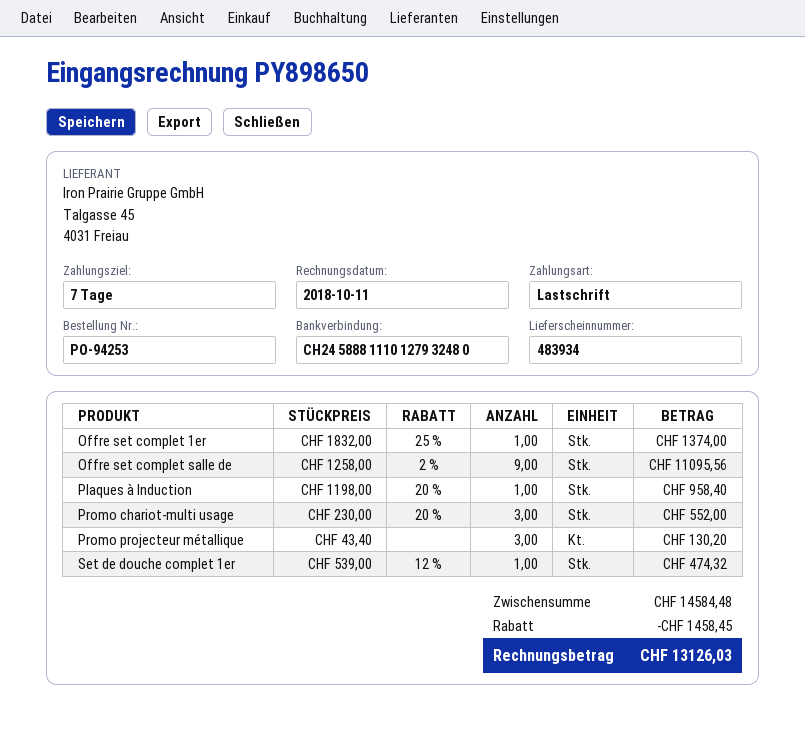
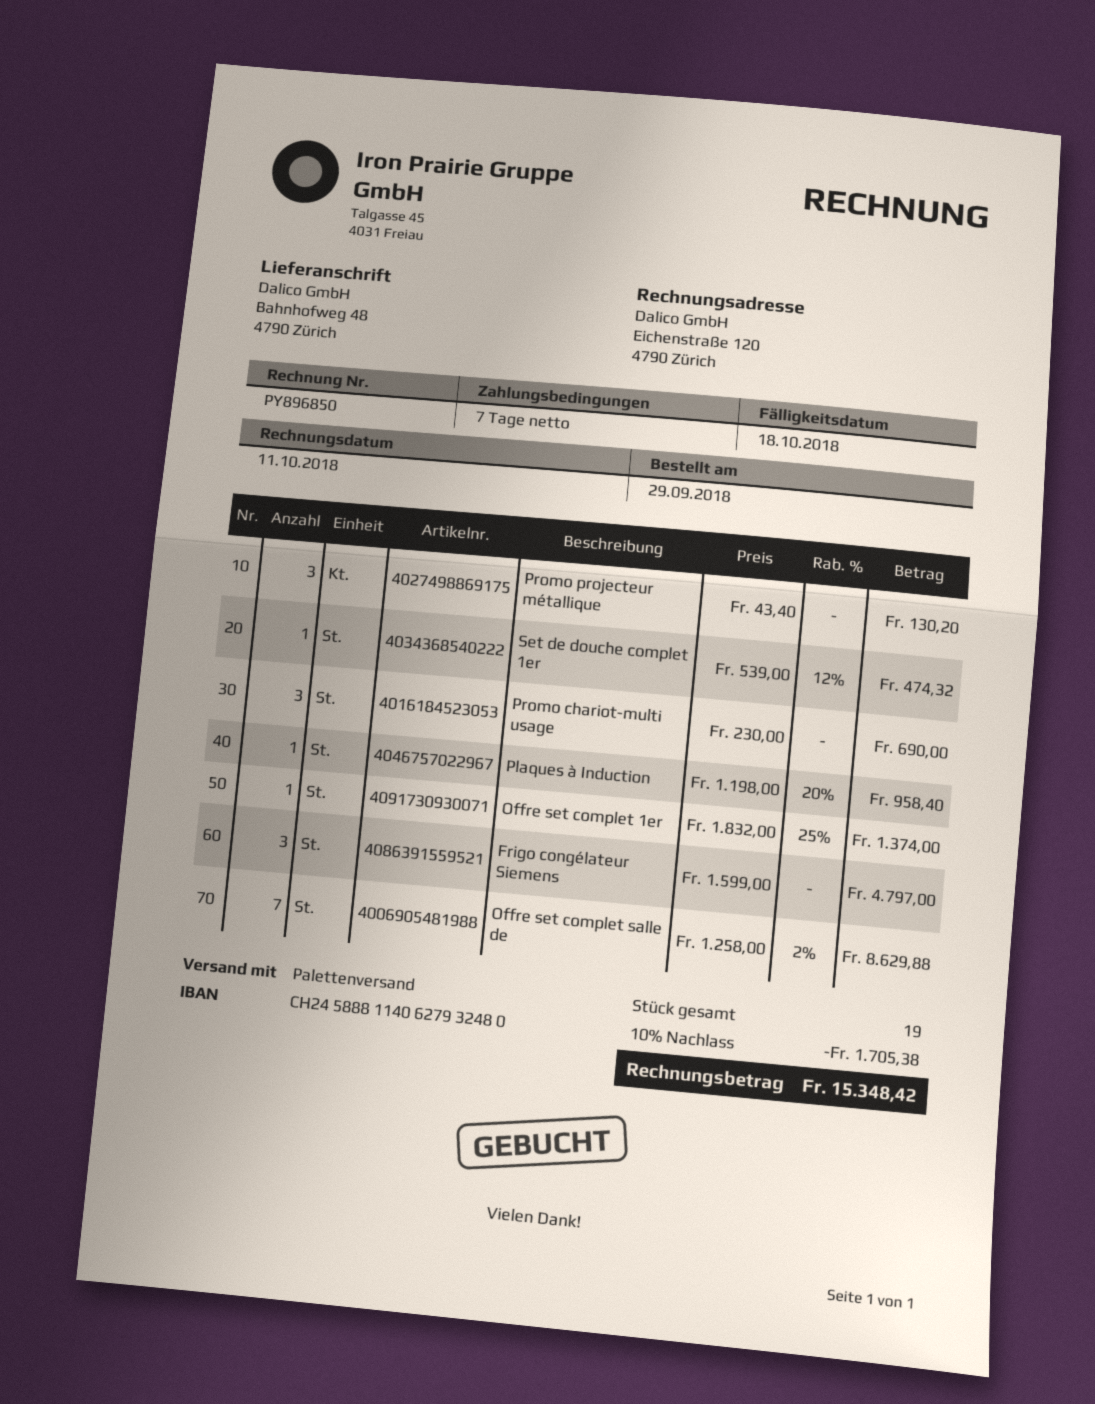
invoice number: PY898650 -> PY896850
bank account: CH2458881110127932480 -> CH2458881140627932480
Offre set complet salle de: 9 x 1258.00 - 2% = 11095.56 -> 7 x 1258.00 - 2% = 8629.88
Promo chariot-multi usage: 3 x 230.00 - 20% = 552.00 -> 3 x 230.00 = 690.00
Frigo congélateur Siemens: none -> 3 x 1599.00 = 4797.00
discount: 1458.45 -> 1705.38
total: 13126.03 -> 15348.42

